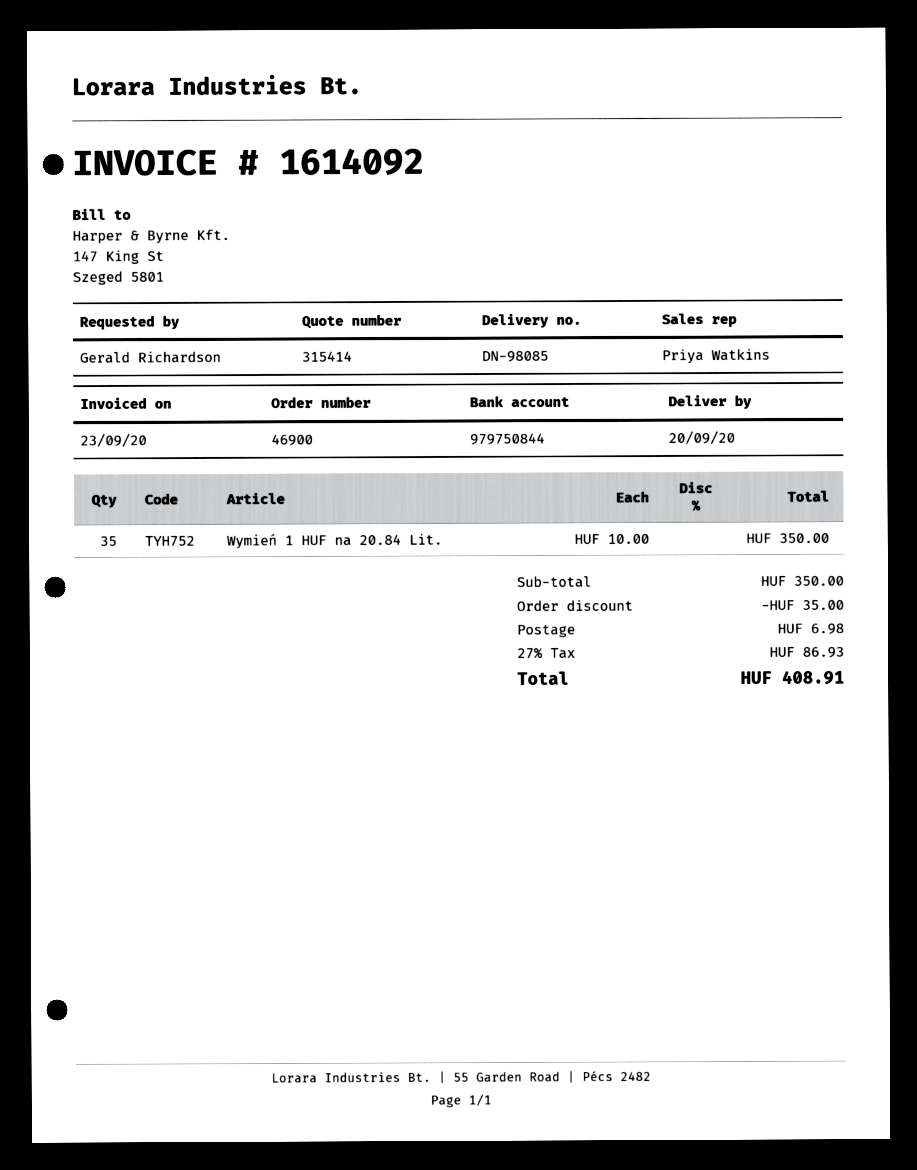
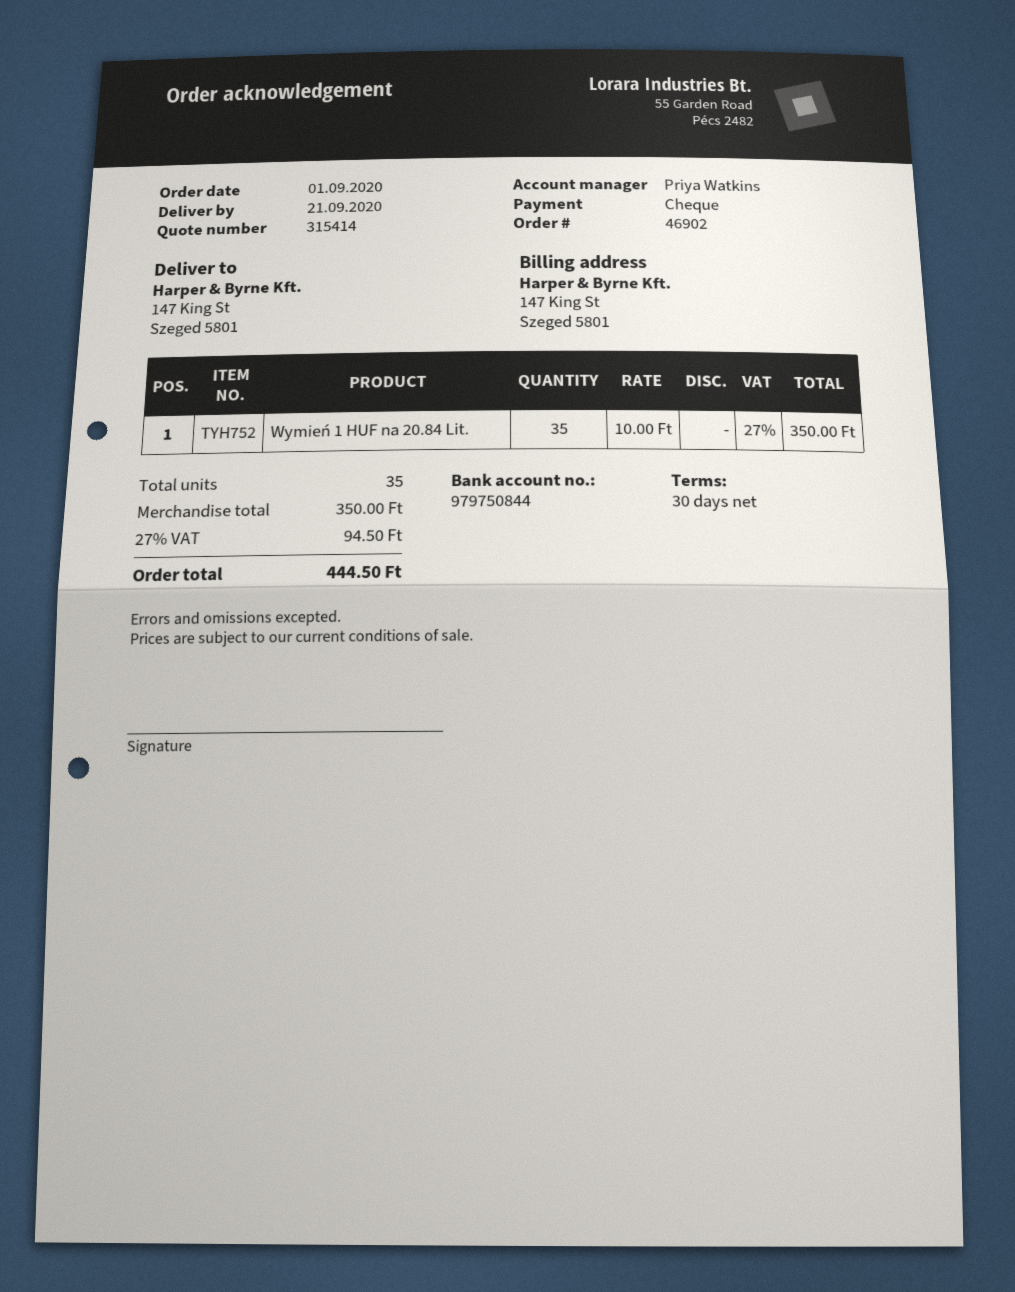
order number: 46900 -> 46902
delivery date: 2020-09-20 -> 2020-09-21
discount: 35.00 -> none
shipping: 6.98 -> none
tax: 27% = 86.93 -> 27% = 94.50
total: 408.91 -> 444.50

